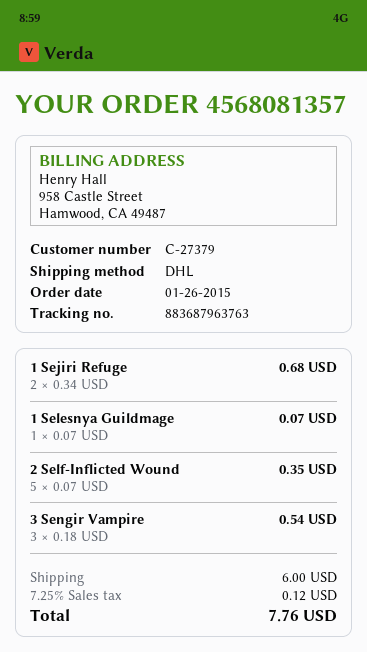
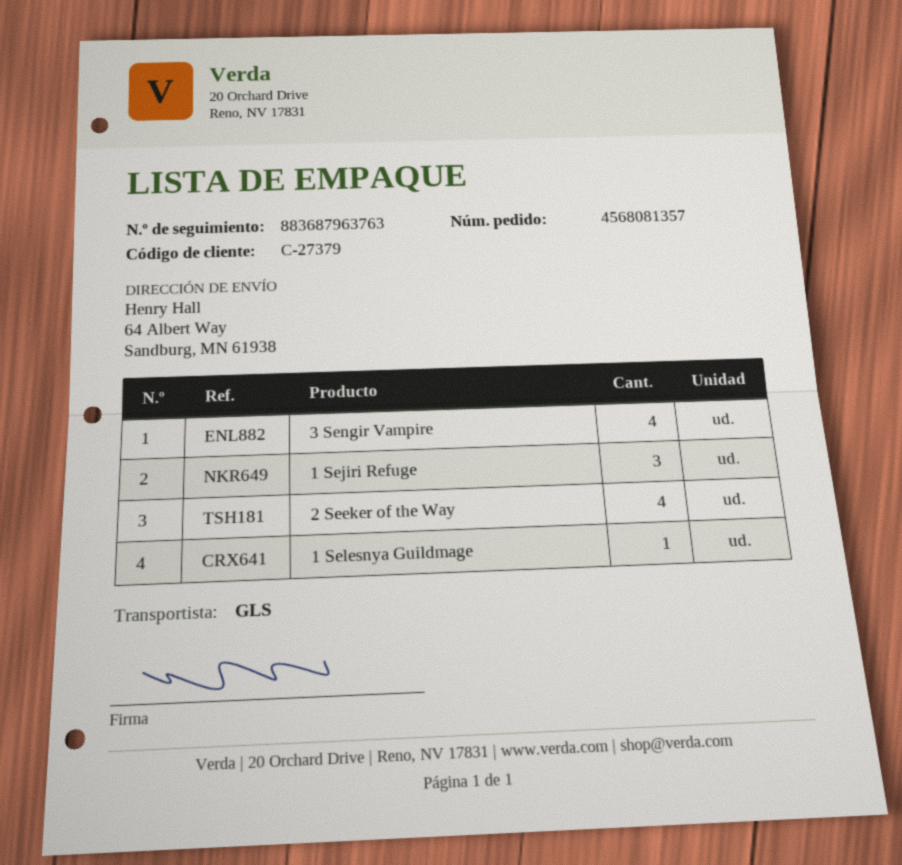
shipping method: DHL -> GLS
1 Sejiri Refuge: 2 -> 3
2 Self-Inflicted Wound: 5 -> none
3 Sengir Vampire: 3 -> 4
2 Seeker of the Way: none -> 4

